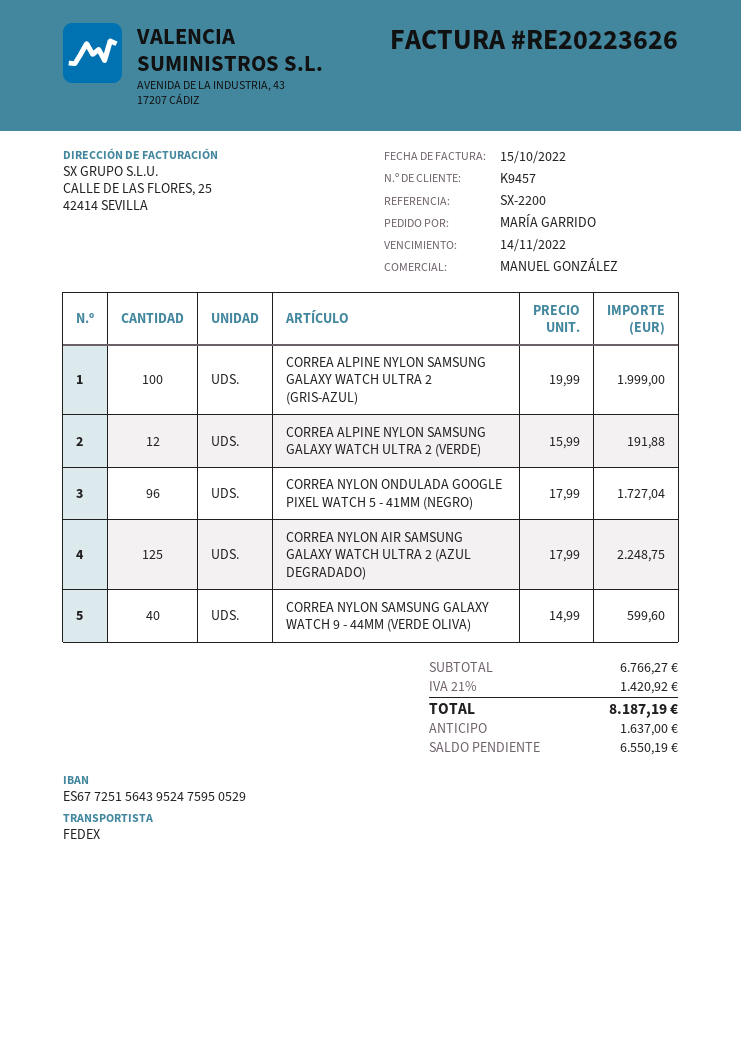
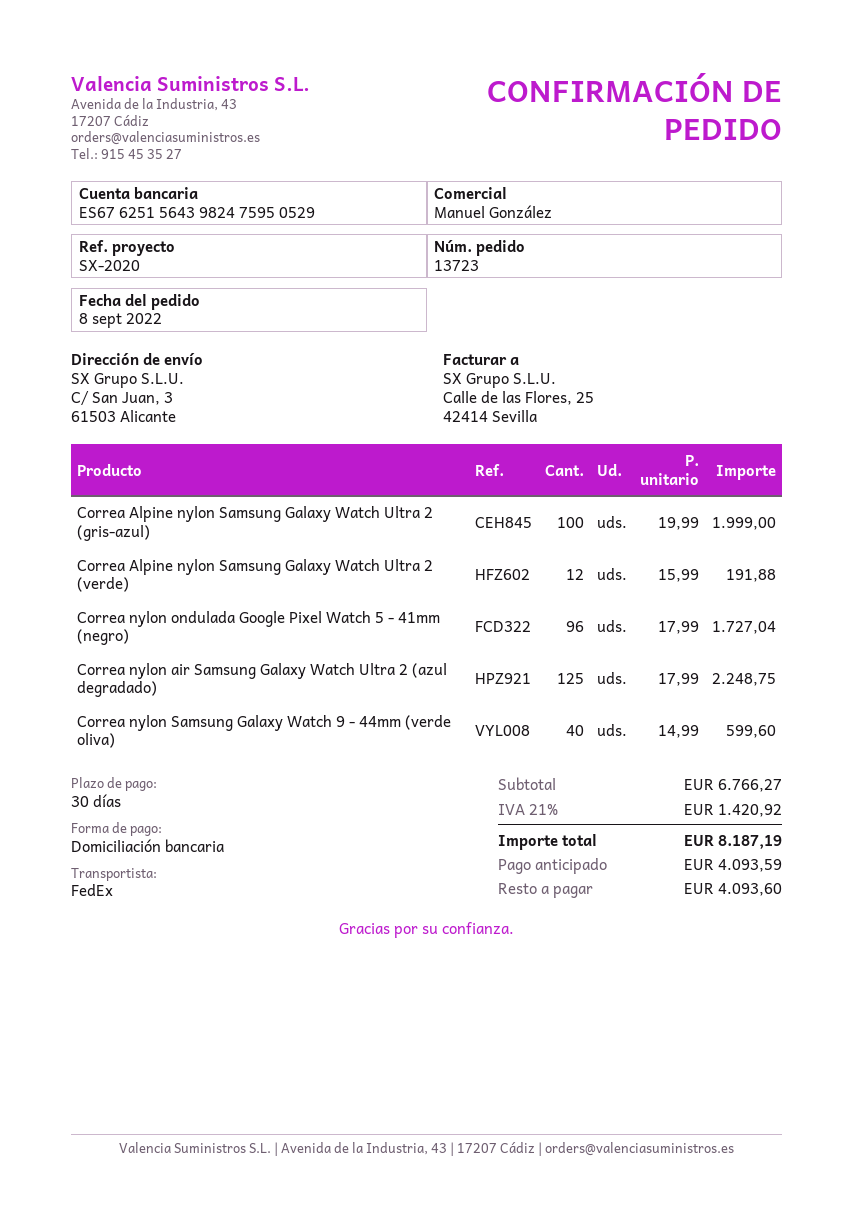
reference: SX-2200 -> SX-2020
bank account: ES6772515643952475950529 -> ES6762515643982475950529
deposit: 1637.00 -> 4093.59
balance: 6550.19 -> 4093.60

